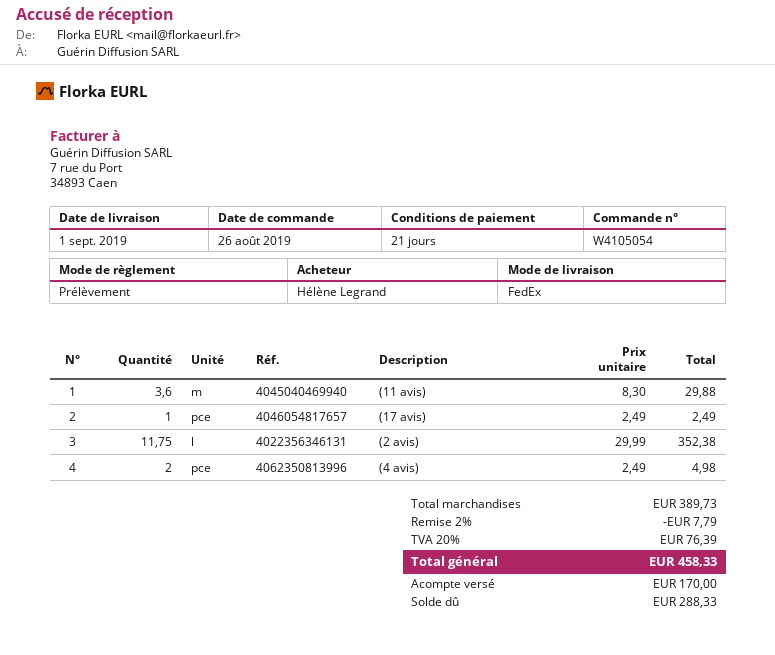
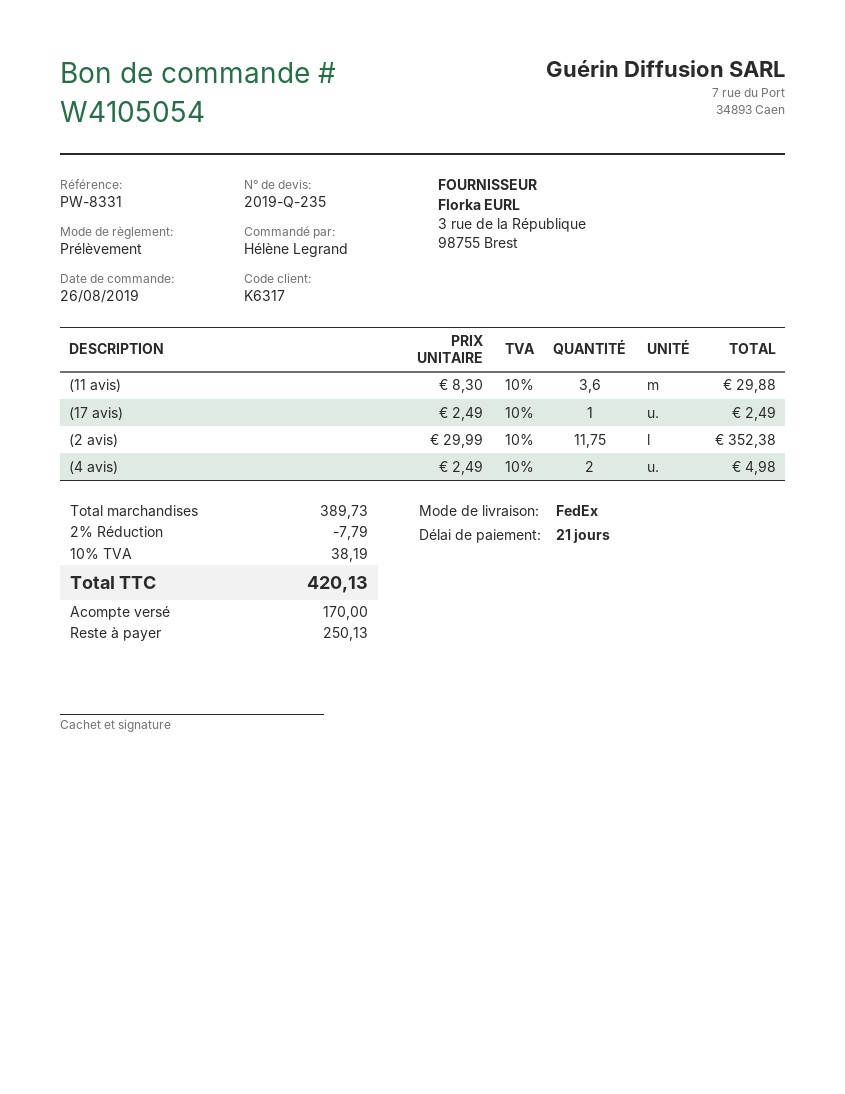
tax: 20% = 76.39 -> 10% = 38.19
total: 458.33 -> 420.13
balance: 288.33 -> 250.13

